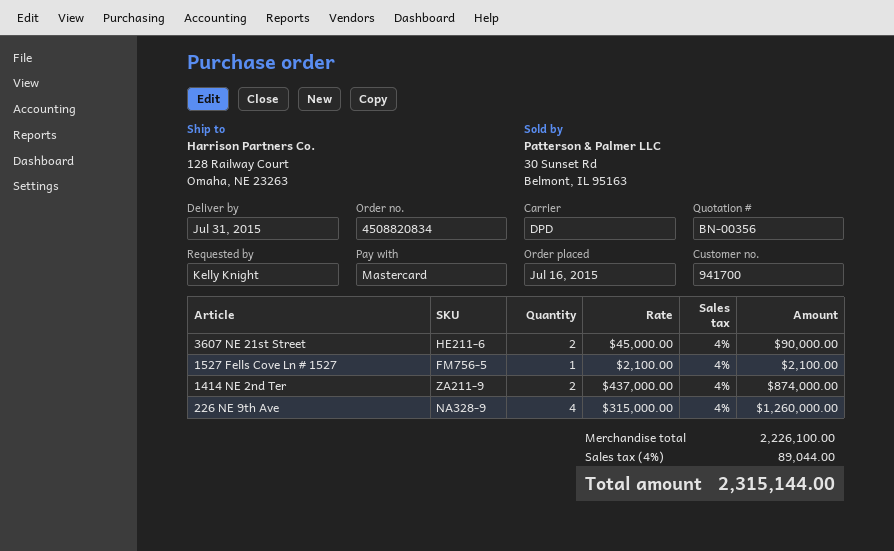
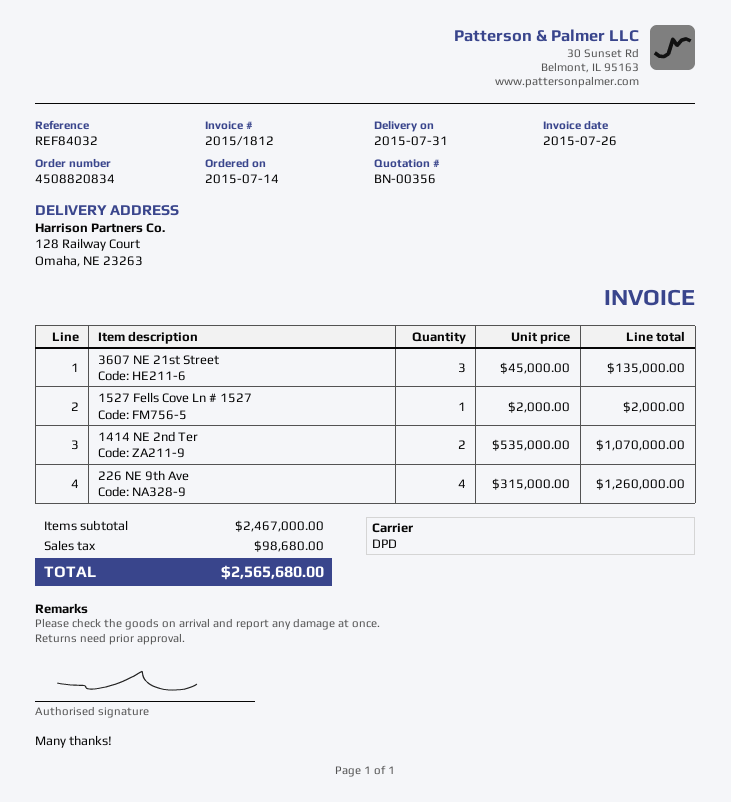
order date: 2015-07-16 -> 2015-07-14
3607 NE 21st Street: 2 x 45000.00 = 90000.00 -> 3 x 45000.00 = 135000.00
1527 Fells Cove Ln # 1527: 1 x 2100.00 = 2100.00 -> 1 x 2000.00 = 2000.00
1414 NE 2nd Ter: 2 x 437000.00 = 874000.00 -> 2 x 535000.00 = 1070000.00
subtotal: 2226100.00 -> 2467000.00
tax: 89044.00 -> 98680.00
total: 2315144.00 -> 2565680.00

